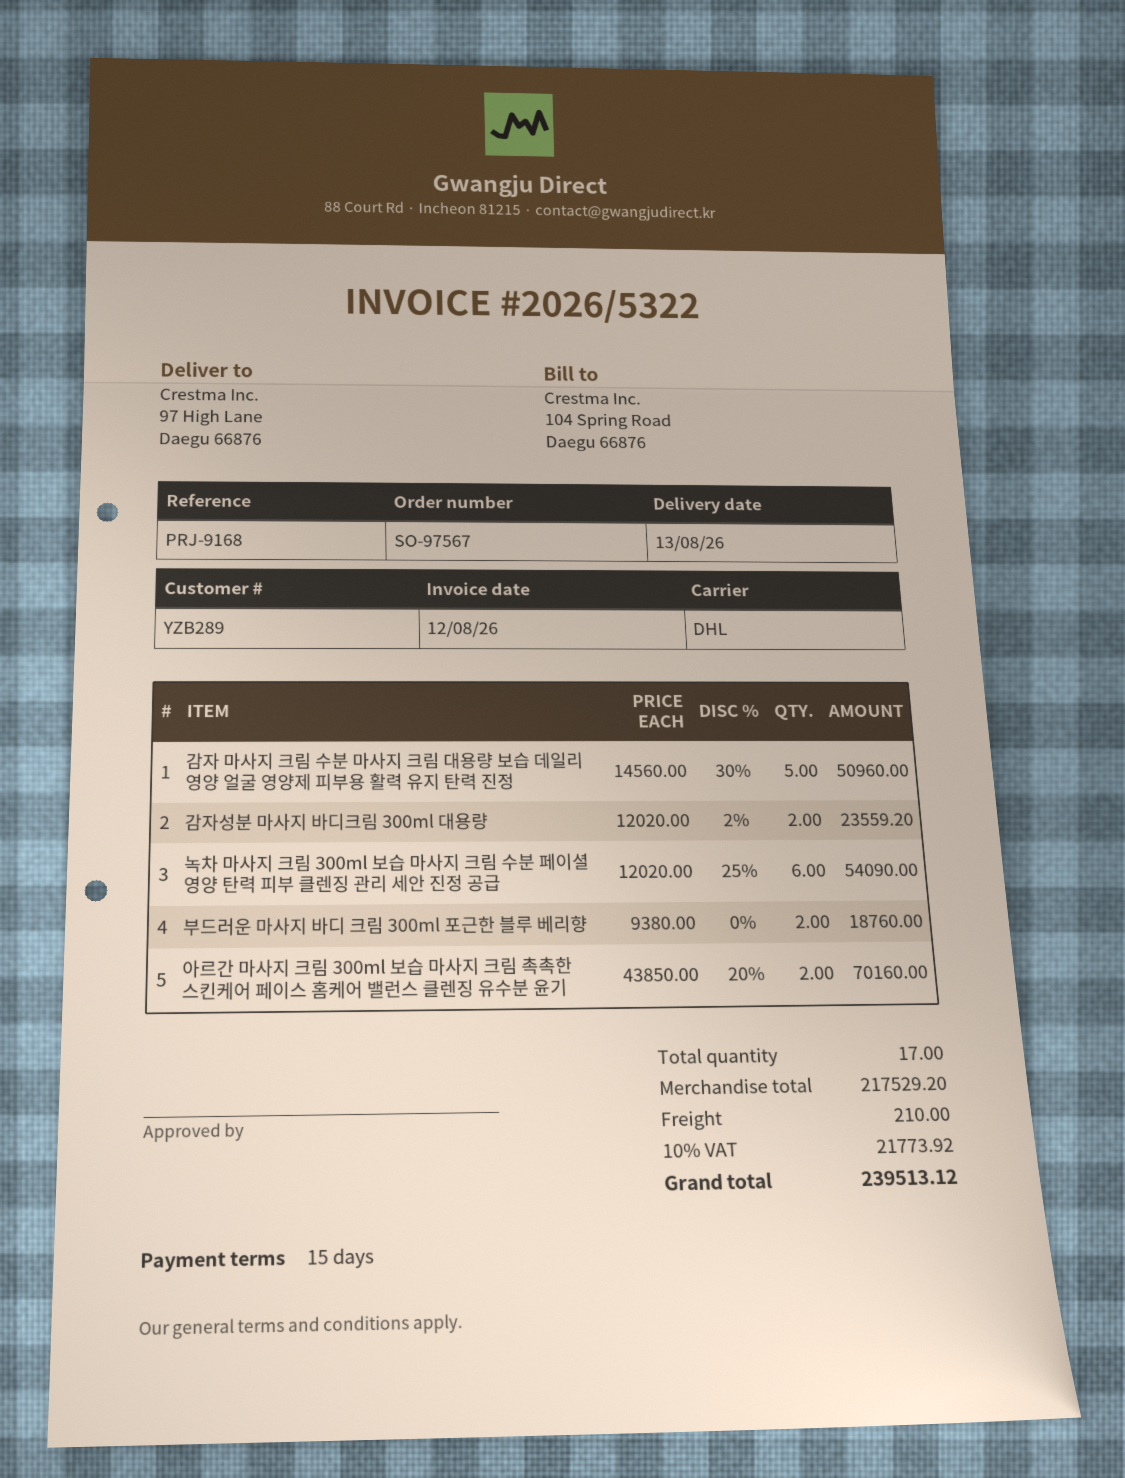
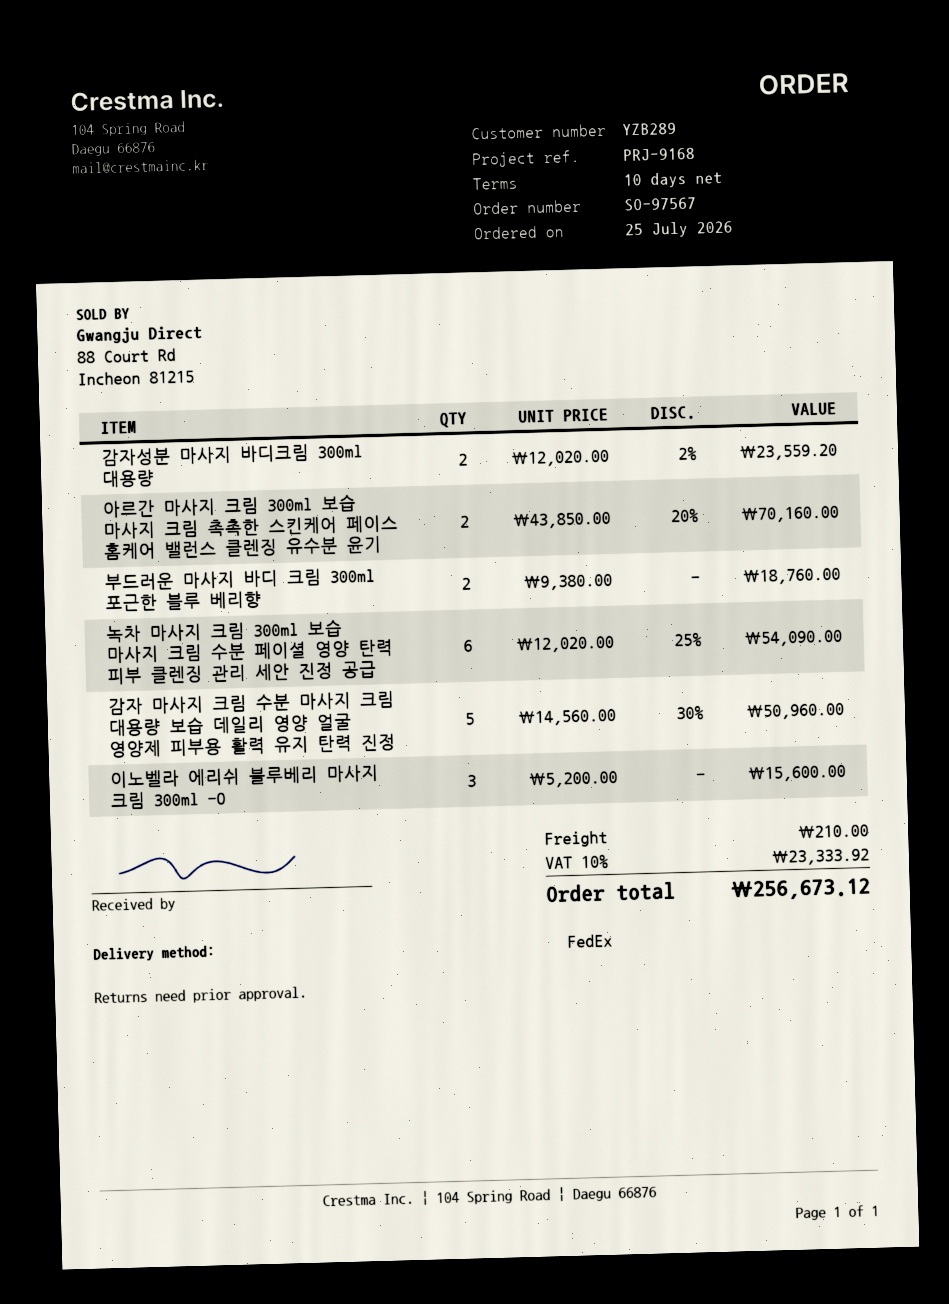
payment terms: 15 days -> 10 days
shipping method: DHL -> FedEx
이노벨라 에리쉬 블루베리 마사지 크림 300ml -O: none -> 3 x 5200.00 = 15600.00
tax: 10% = 21773.92 -> 10% = 23333.92
total: 239513.12 -> 256673.12

